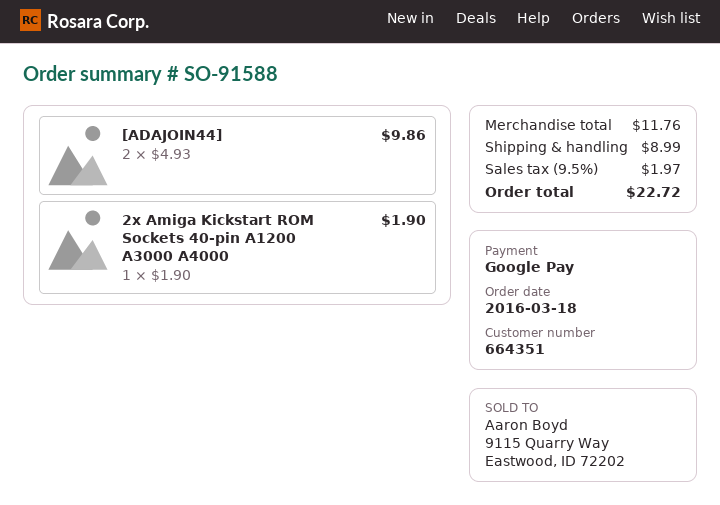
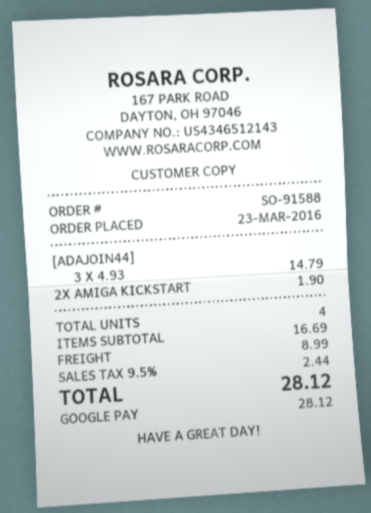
order date: 2016-03-18 -> 2016-03-23
[ADAJOIN44]: 2 x 4.93 = 9.86 -> 3 x 4.93 = 14.79
subtotal: 11.76 -> 16.69
tax: 9.5% = 1.97 -> 9.5% = 2.44
total: 22.72 -> 28.12

